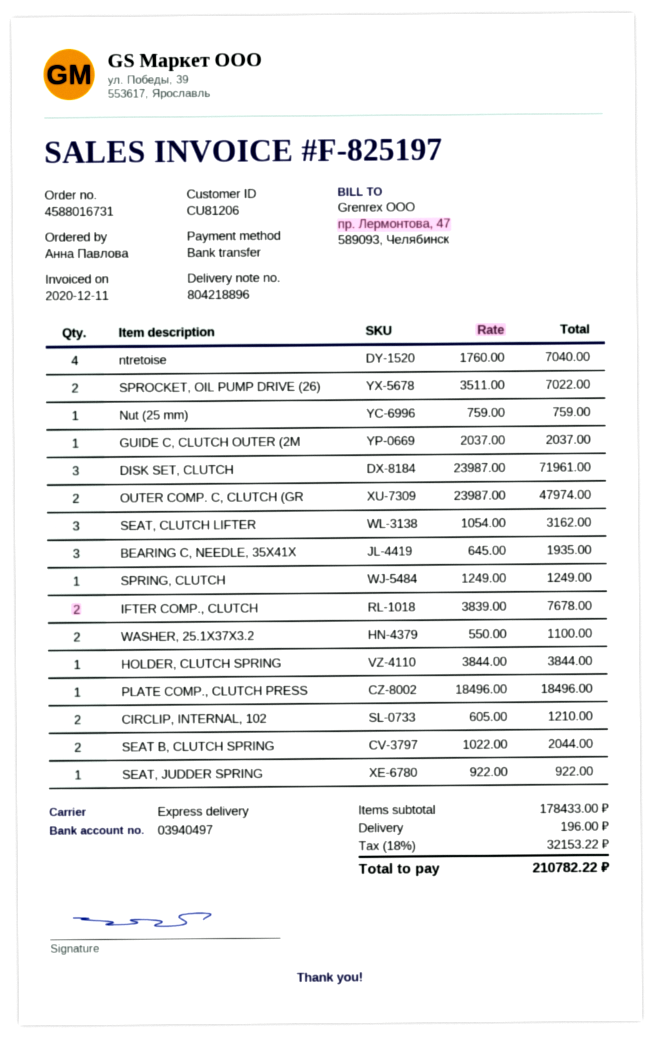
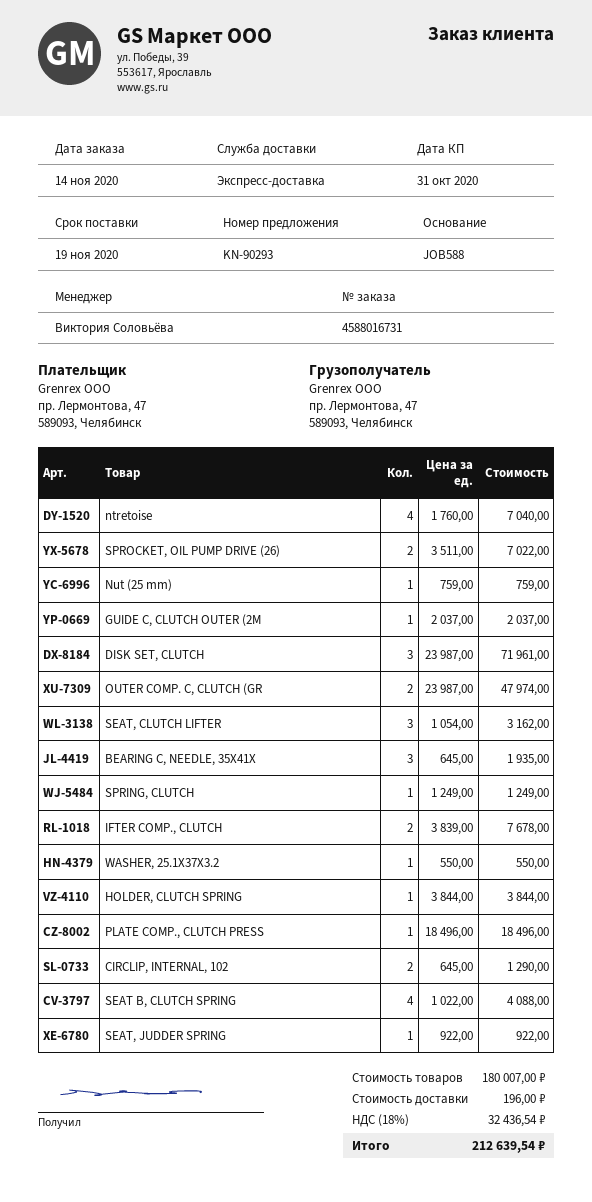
WASHER, 25.1X37X3.2: 2 x 550.00 = 1100.00 -> 1 x 550.00 = 550.00
CIRCLIP, INTERNAL, 102: 2 x 605.00 = 1210.00 -> 2 x 645.00 = 1290.00
SEAT B, CLUTCH SPRING: 2 x 1022.00 = 2044.00 -> 4 x 1022.00 = 4088.00
subtotal: 178433.00 -> 180007.00
tax: 18% = 32153.22 -> 18% = 32436.54
total: 210782.22 -> 212639.54

